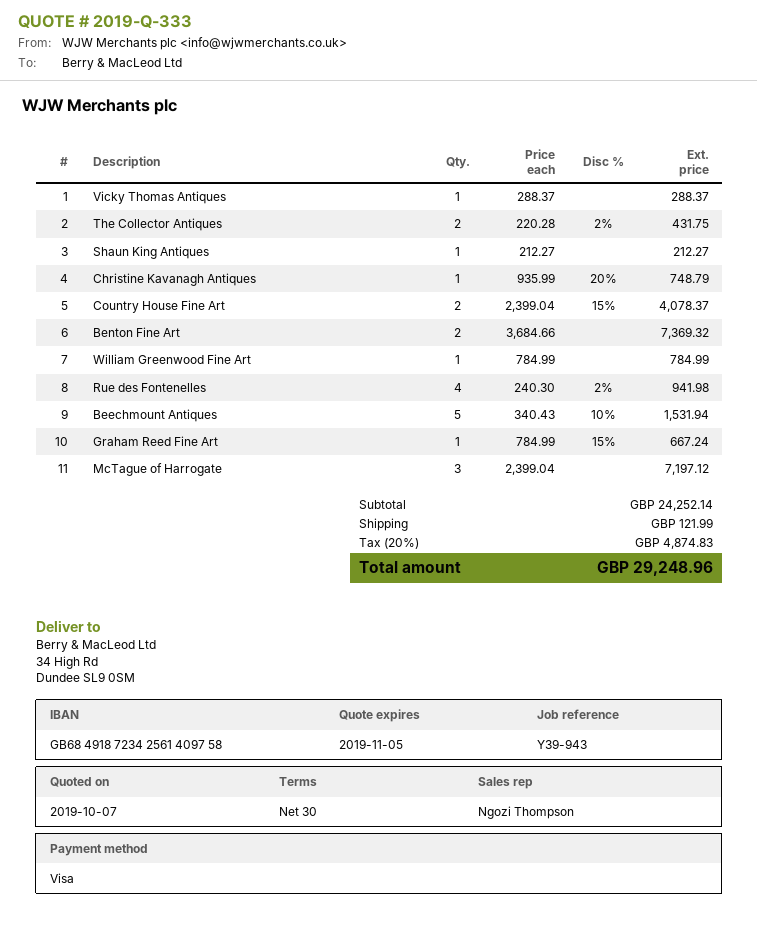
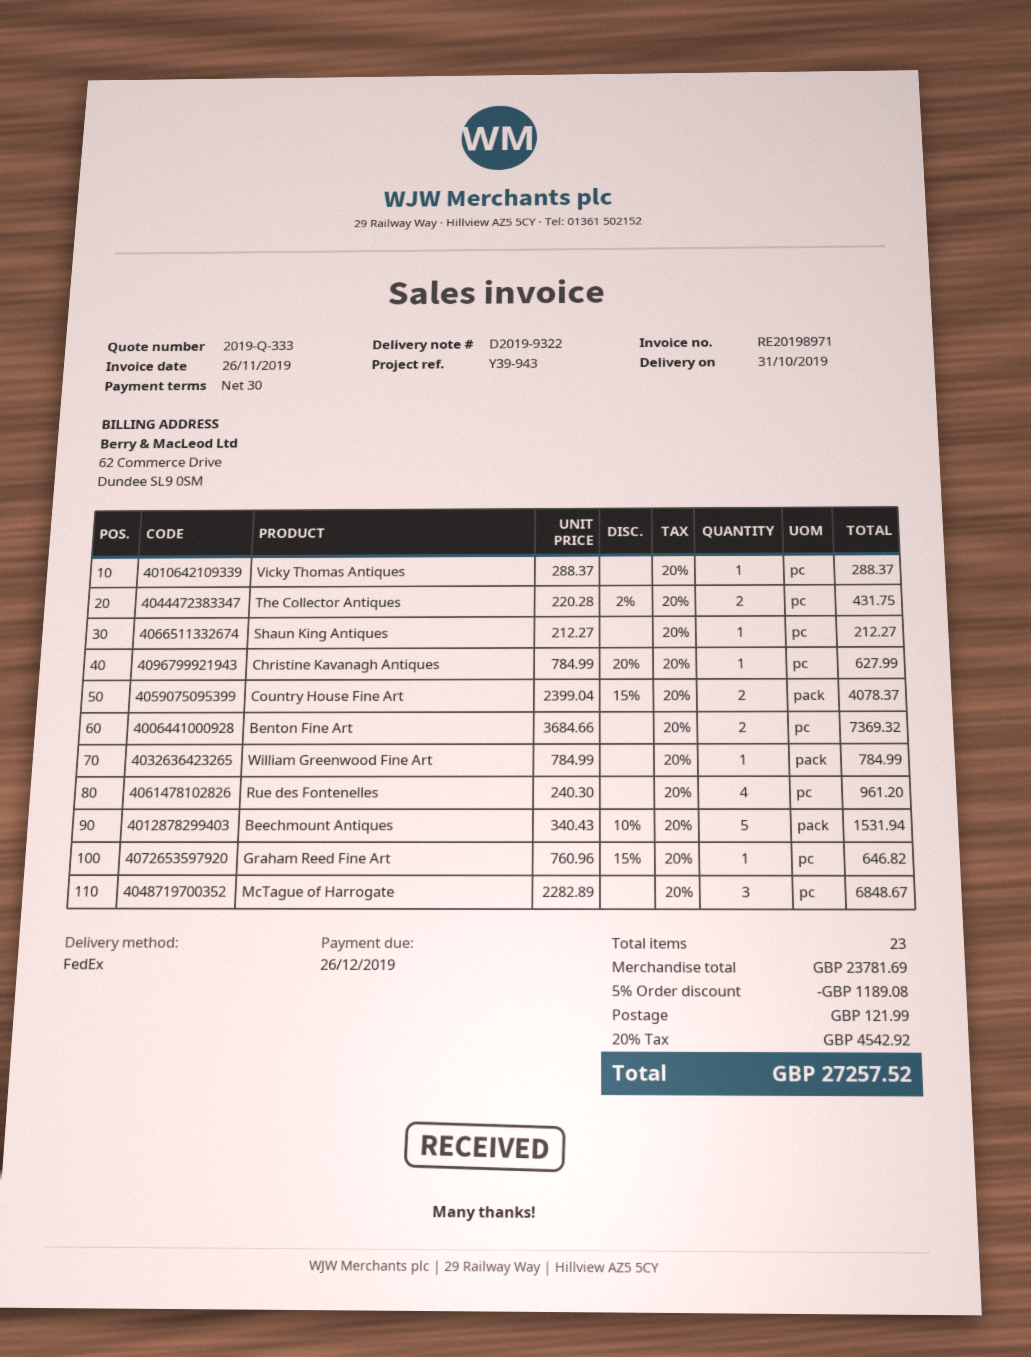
Christine Kavanagh Antiques: 1 x 935.99 - 20% = 748.79 -> 1 x 784.99 - 20% = 627.99
Rue des Fontenelles: 4 x 240.30 - 2% = 941.98 -> 4 x 240.30 = 961.20
Graham Reed Fine Art: 1 x 784.99 - 15% = 667.24 -> 1 x 760.96 - 15% = 646.82
McTague of Harrogate: 3 x 2399.04 = 7197.12 -> 3 x 2282.89 = 6848.67
subtotal: 24252.14 -> 23781.69
discount: none -> 5% = 1189.08
tax: 20% = 4874.83 -> 20% = 4542.92
total: 29248.96 -> 27257.52

